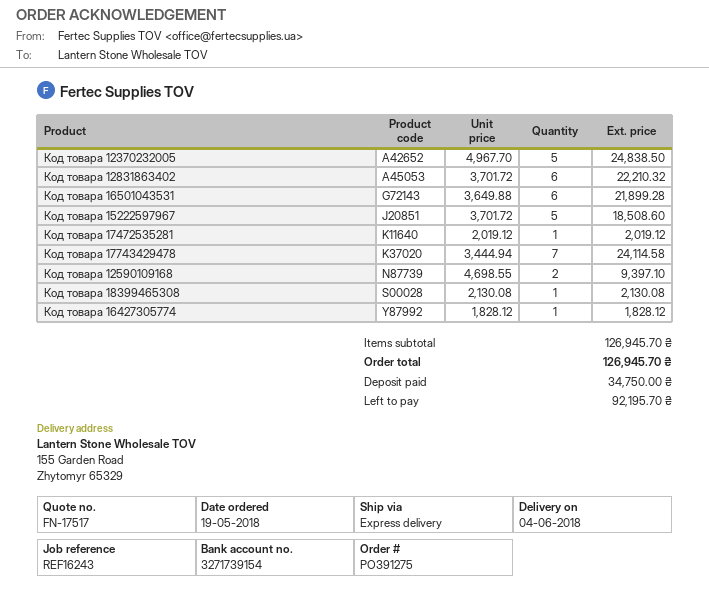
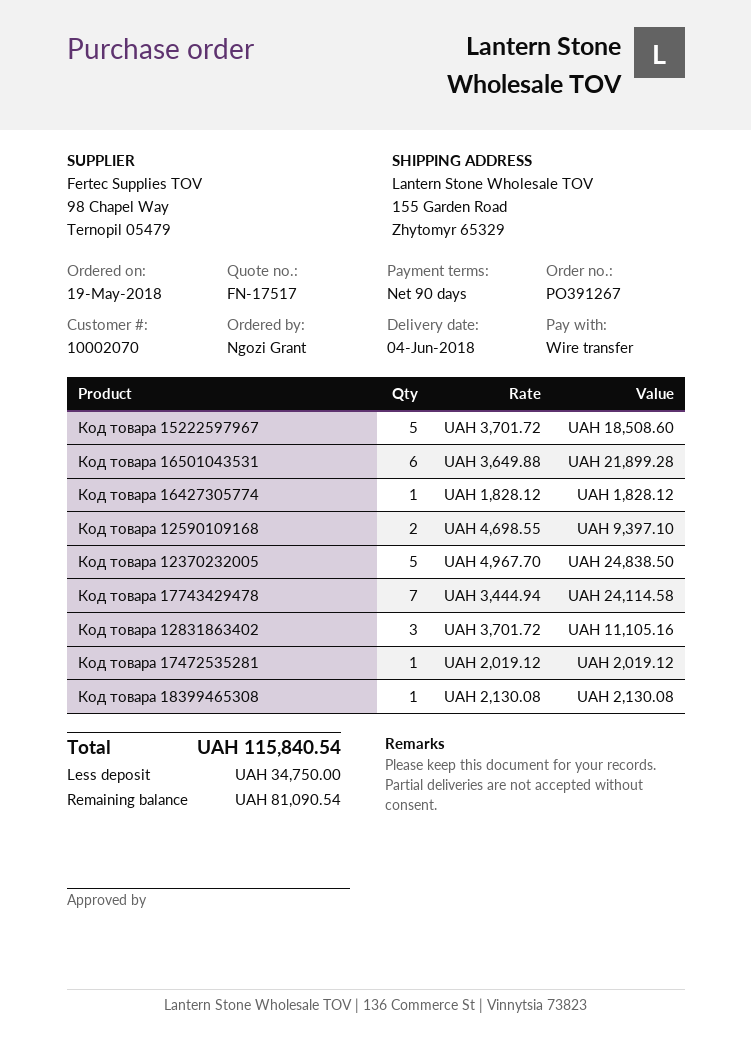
order number: PO391275 -> PO391267
Код товара 12831863402: 6 x 3701.72 = 22210.32 -> 3 x 3701.72 = 11105.16
total: 126945.70 -> 115840.54
balance: 92195.70 -> 81090.54

